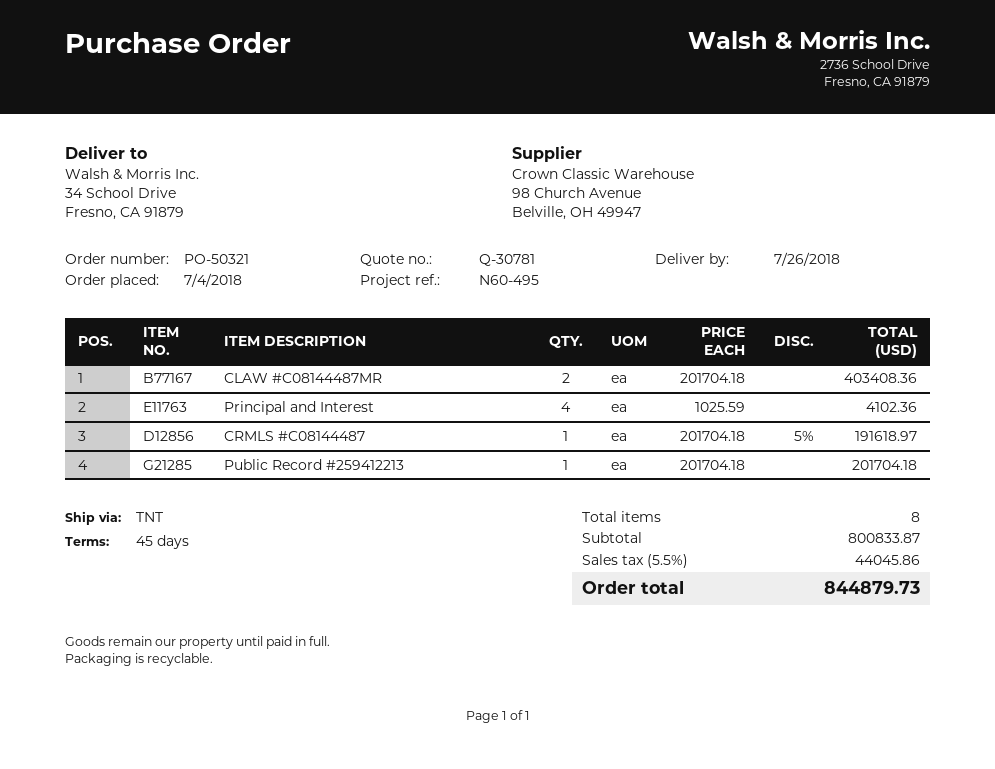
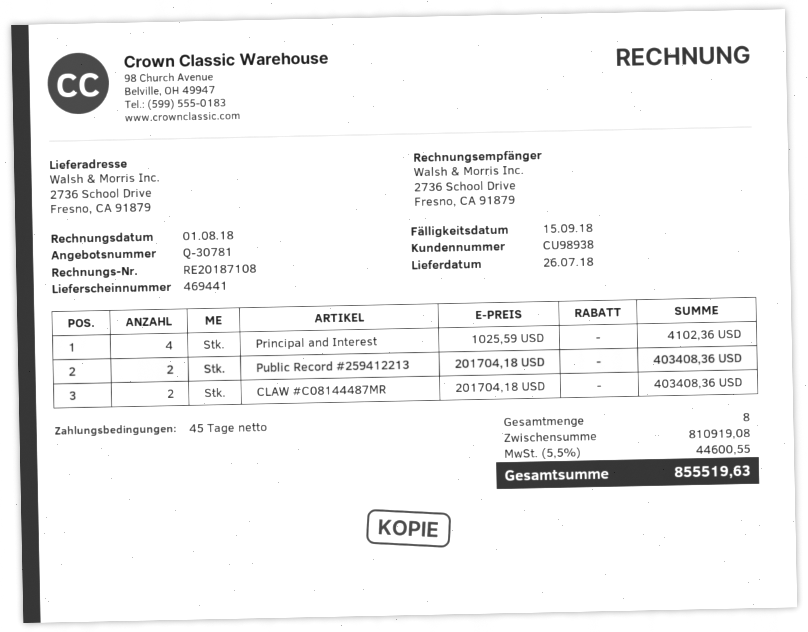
ship to: 34 School Drive, Fresno, CA 91879 -> 2736 School Drive, Fresno, CA 91879
CRMLS #C08144487: 1 x 201704.18 - 5% = 191618.97 -> none
Public Record #259412213: 1 x 201704.18 = 201704.18 -> 2 x 201704.18 = 403408.36
subtotal: 800833.87 -> 810919.08
tax: 5.5% = 44045.86 -> 5.5% = 44600.55
total: 844879.73 -> 855519.63

